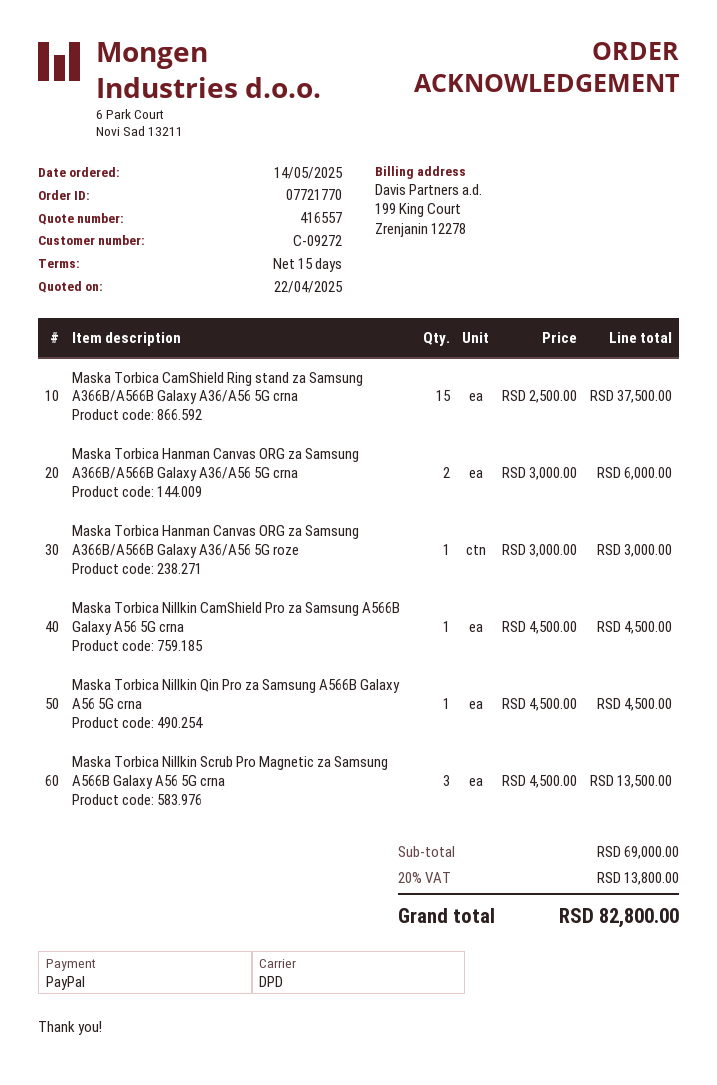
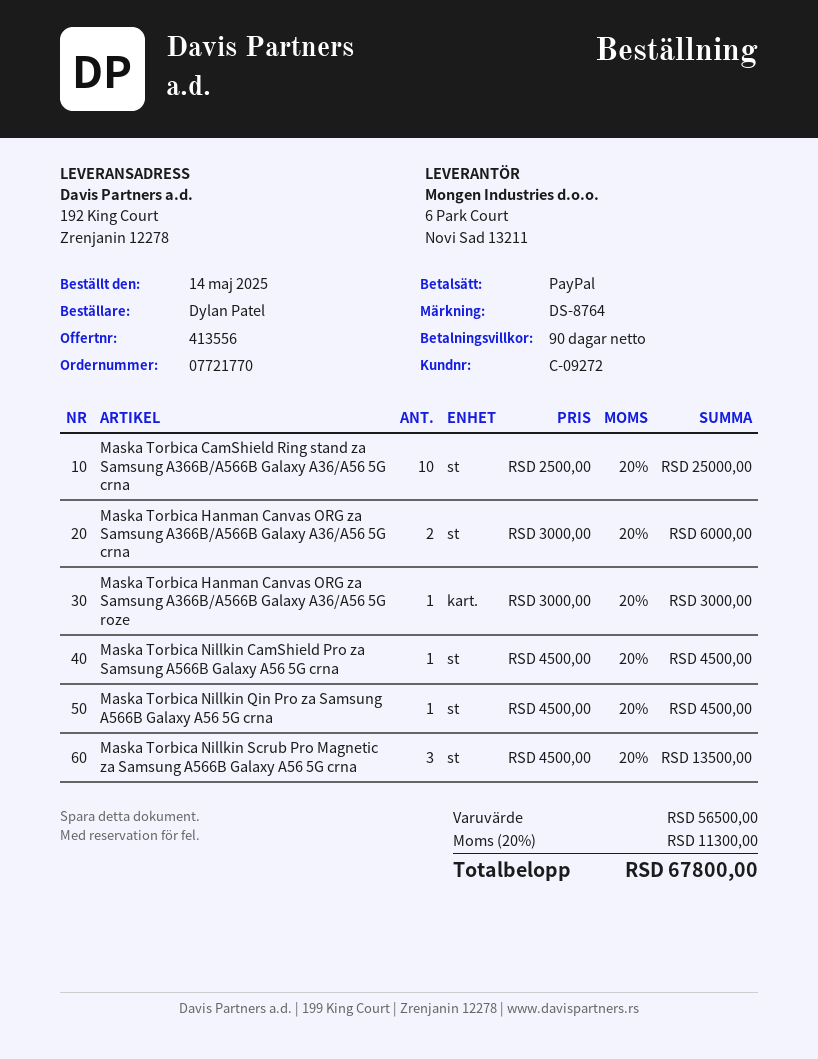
quote number: 416557 -> 413556
payment terms: 15 days -> 90 days
Maska Torbica CamShield Ring stand za Samsung A366B/A566B Galaxy A36/A56 5G crna: 15 x 2500.00 = 37500.00 -> 10 x 2500.00 = 25000.00
subtotal: 69000.00 -> 56500.00
tax: 20% = 13800.00 -> 20% = 11300.00
total: 82800.00 -> 67800.00

